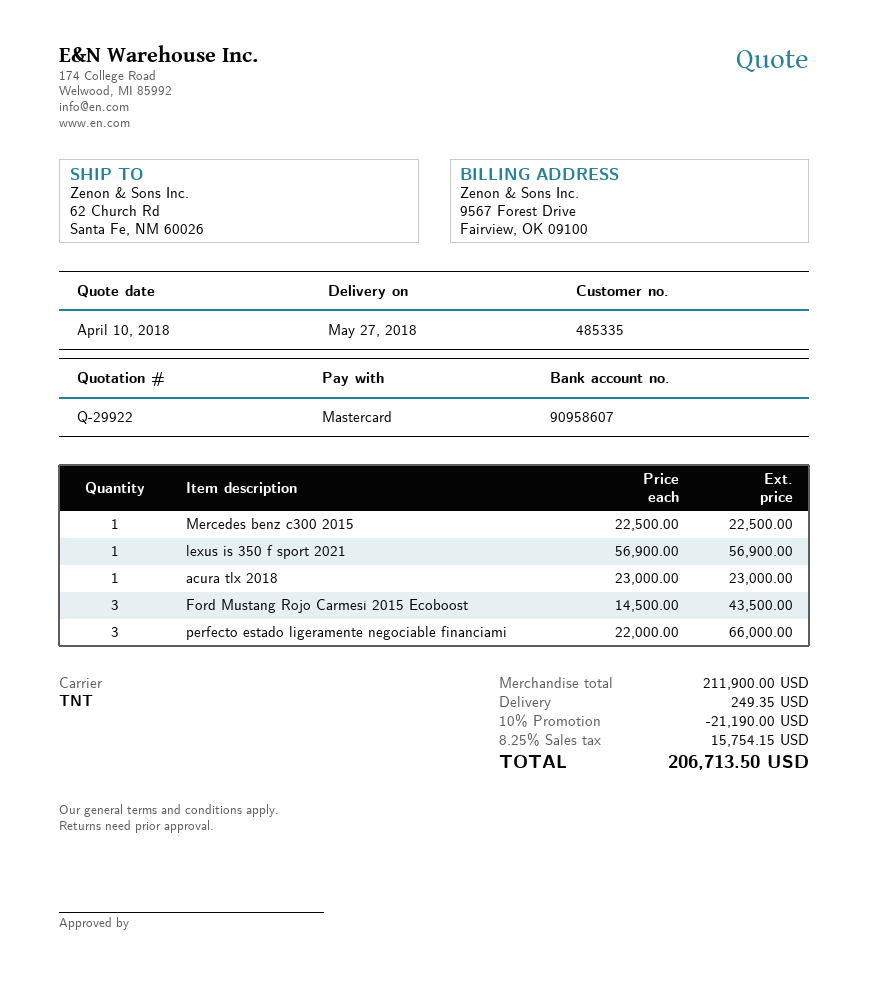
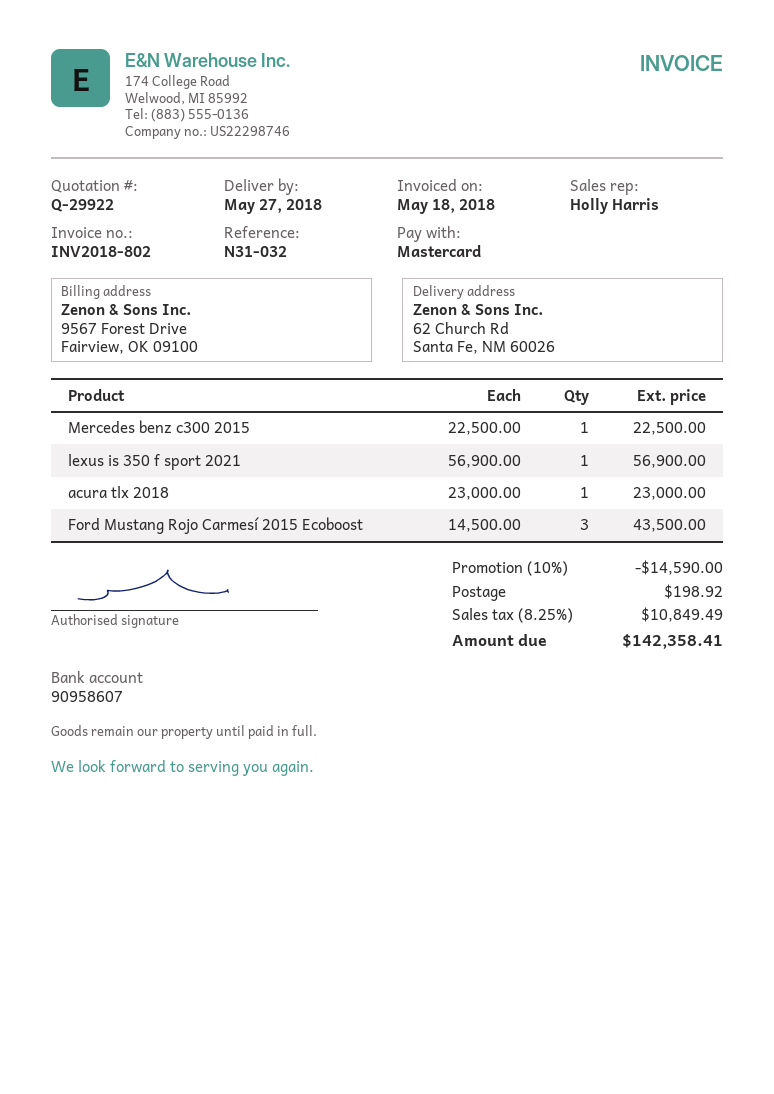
perfecto estado ligeramente negociable financiami: 3 x 22000.00 = 66000.00 -> none
discount: 10% = 21190.00 -> 10% = 14590.00
shipping: 249.35 -> 198.92
tax: 8.25% = 15754.15 -> 8.25% = 10849.49
total: 206713.50 -> 142358.41

